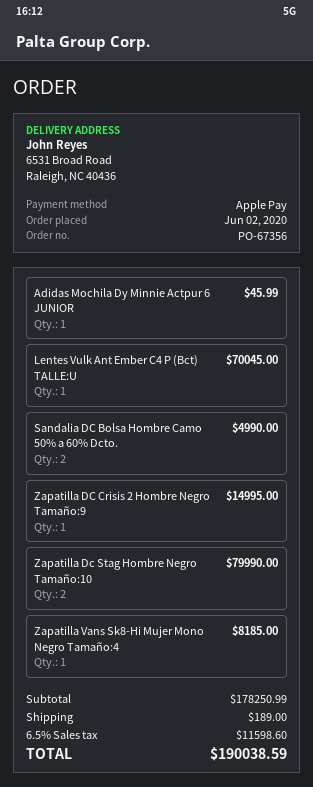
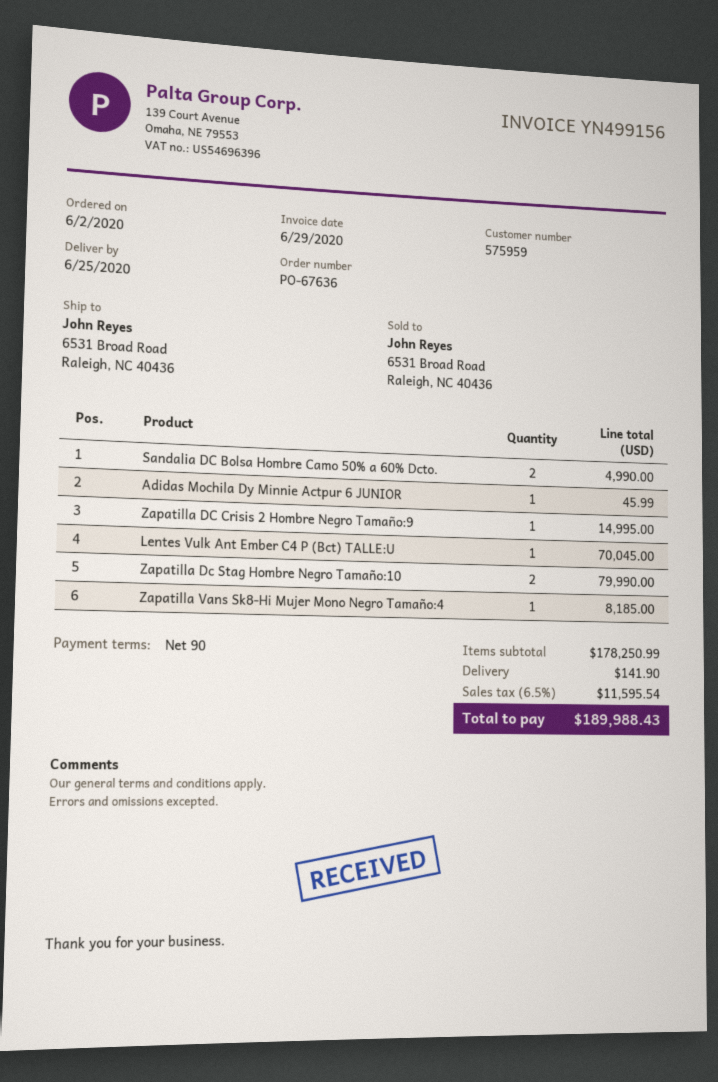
order number: PO-67356 -> PO-67636
shipping: 189.00 -> 141.90
tax: 6.5% = 11598.60 -> 6.5% = 11595.54
total: 190038.59 -> 189988.43

